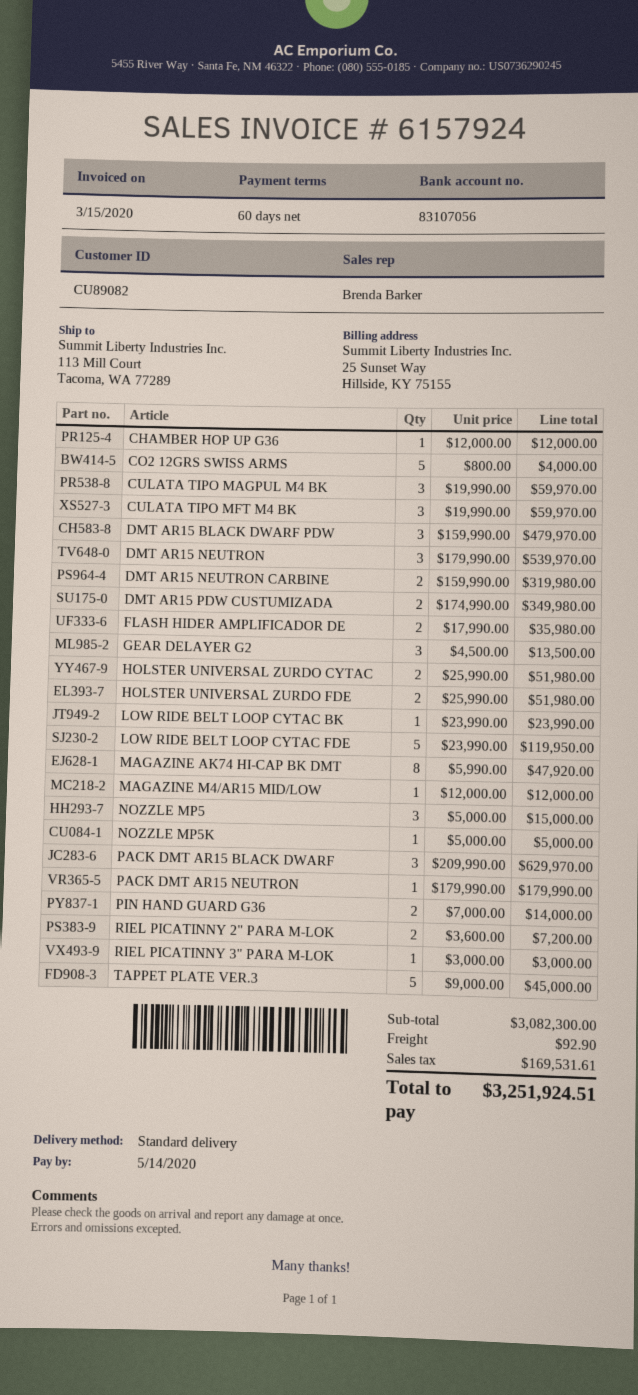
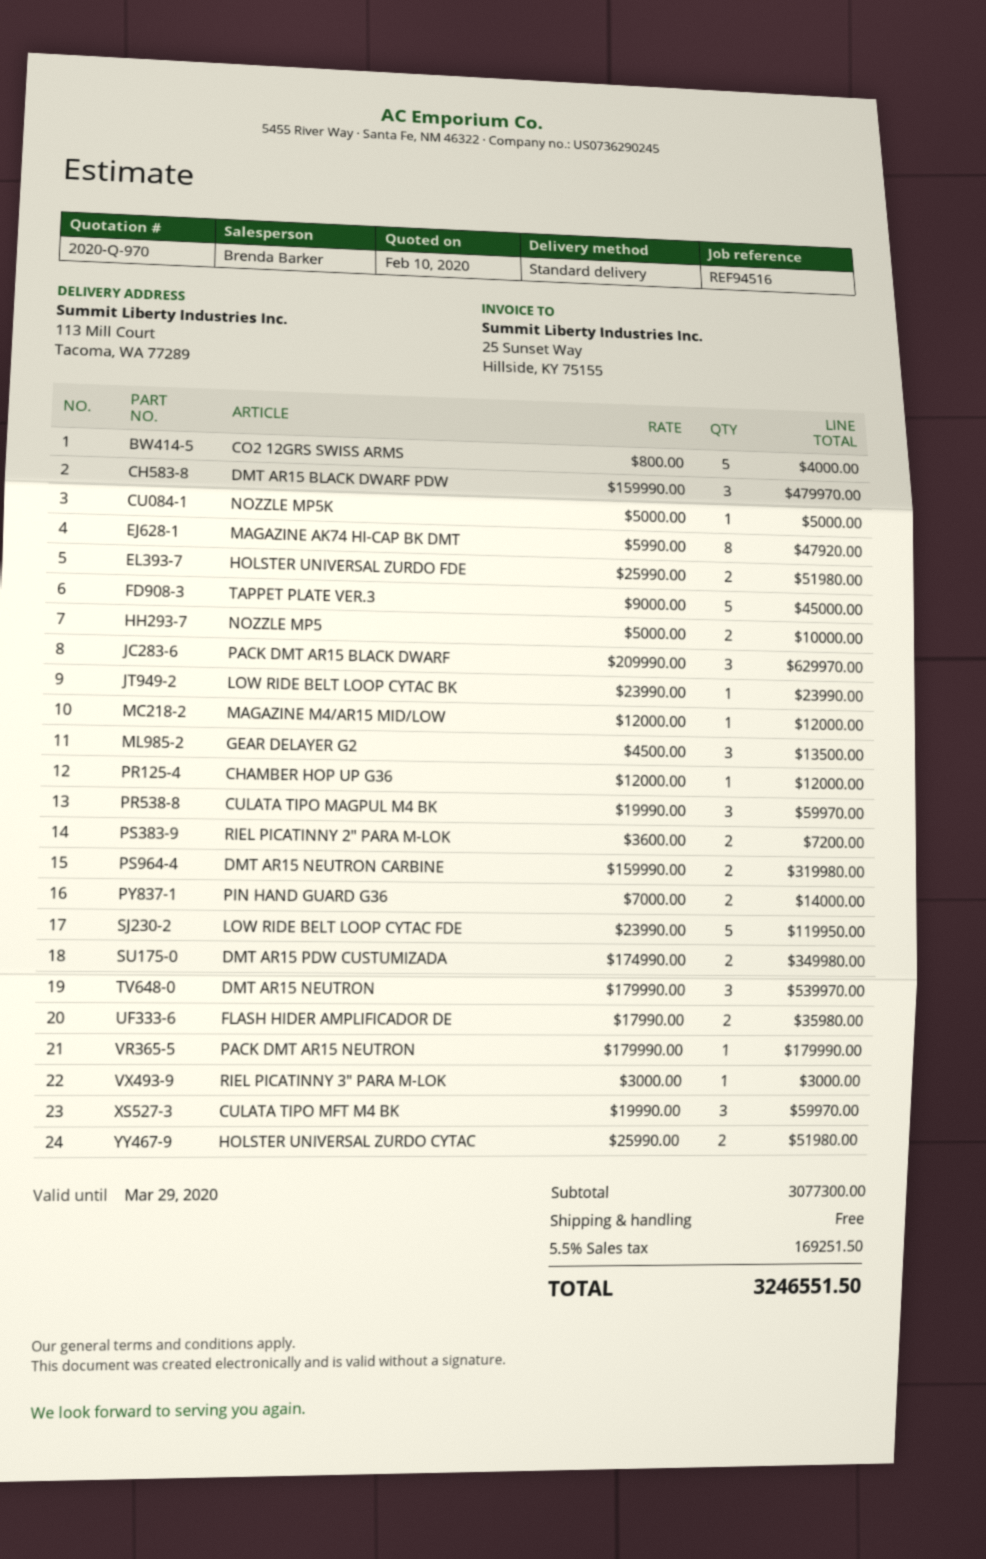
NOZZLE MP5: 3 x 5000.00 = 15000.00 -> 2 x 5000.00 = 10000.00
subtotal: 3082300.00 -> 3077300.00
shipping: 92.90 -> 0.00
tax: 169531.61 -> 169251.50
total: 3251924.51 -> 3246551.50

